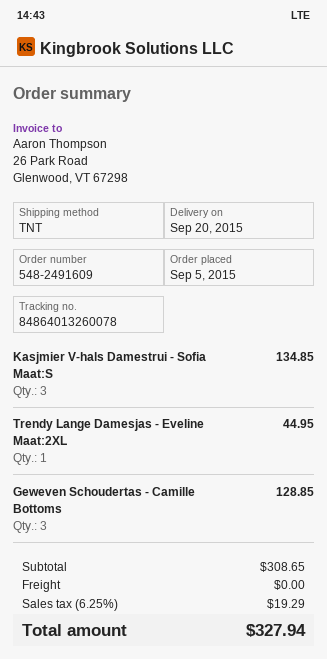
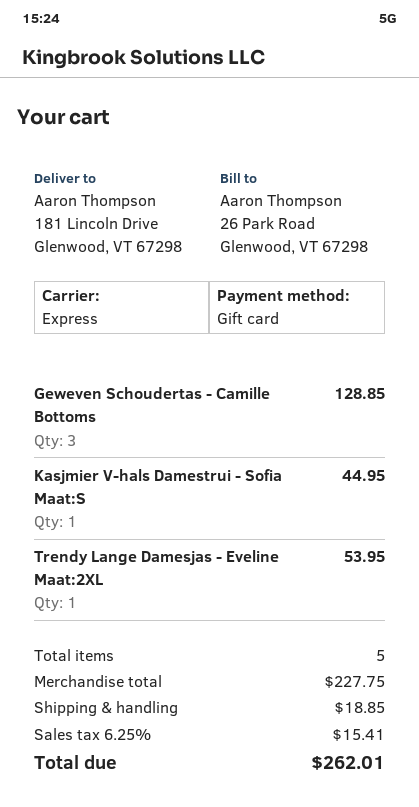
shipping method: TNT -> express
Kasjmier V-hals Damestrui - Sofia Maat:S: 3 for 134.85 -> 1 for 44.95
Trendy Lange Damesjas - Eveline Maat:2XL: 1 for 44.95 -> 1 for 53.95
subtotal: 308.65 -> 227.75
shipping: 0.00 -> 18.85
tax: 6.25% = 19.29 -> 6.25% = 15.41
total: 327.94 -> 262.01

